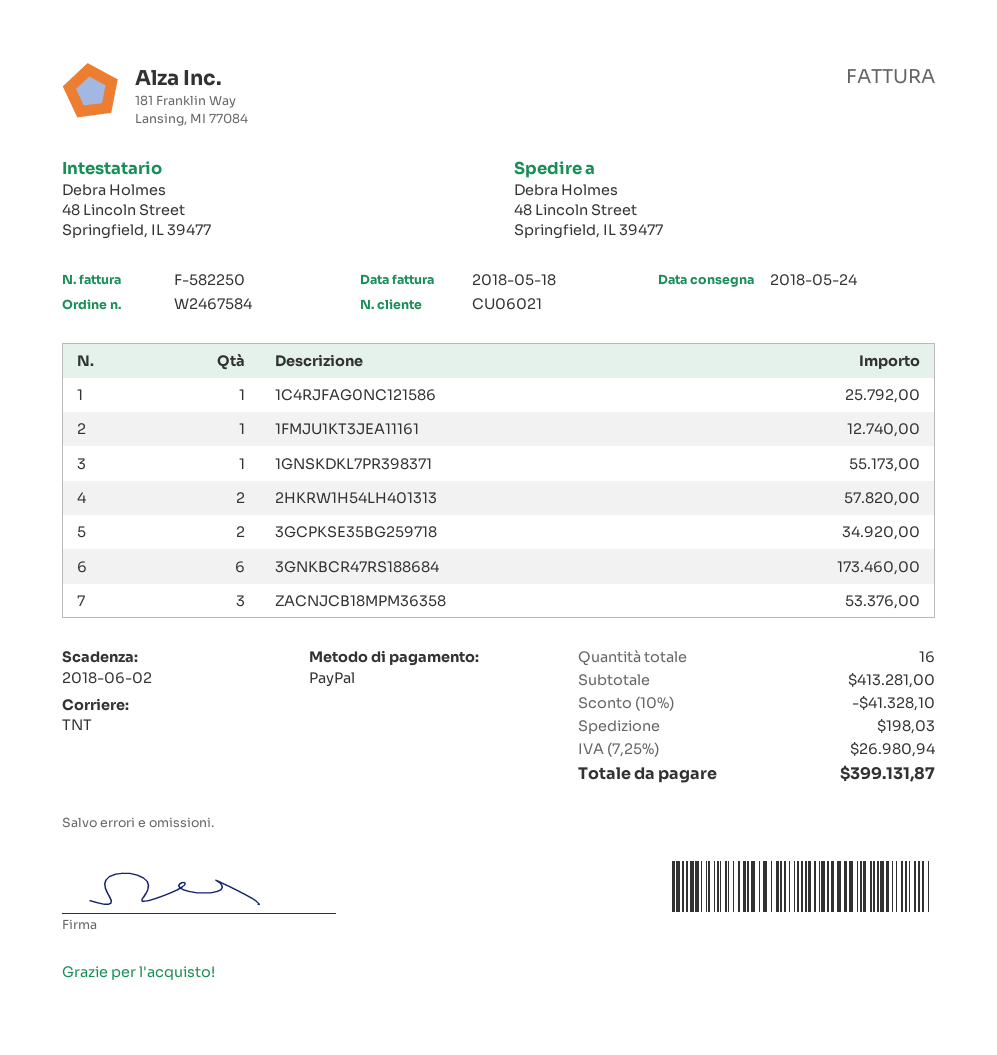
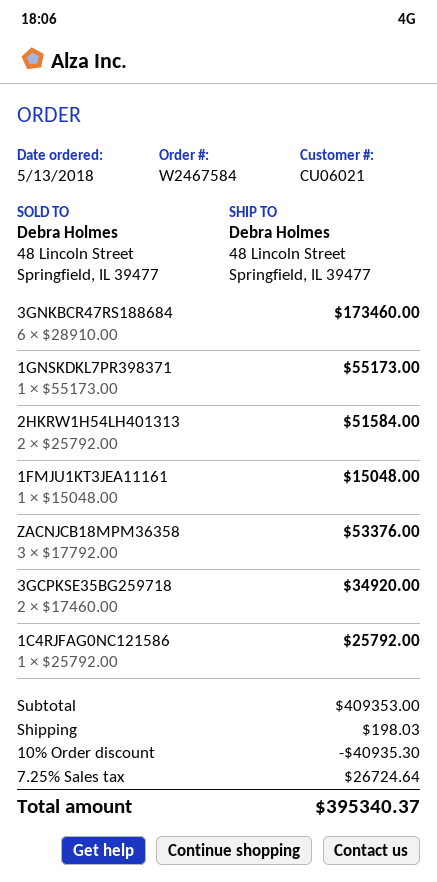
1FMJU1KT3JEA11161: 1 for 12740.00 -> 1 for 15048.00
2HKRW1H54LH401313: 2 for 57820.00 -> 2 for 51584.00
subtotal: 413281.00 -> 409353.00
discount: 10% = 41328.10 -> 10% = 40935.30
tax: 7.25% = 26980.94 -> 7.25% = 26724.64
total: 399131.87 -> 395340.37

